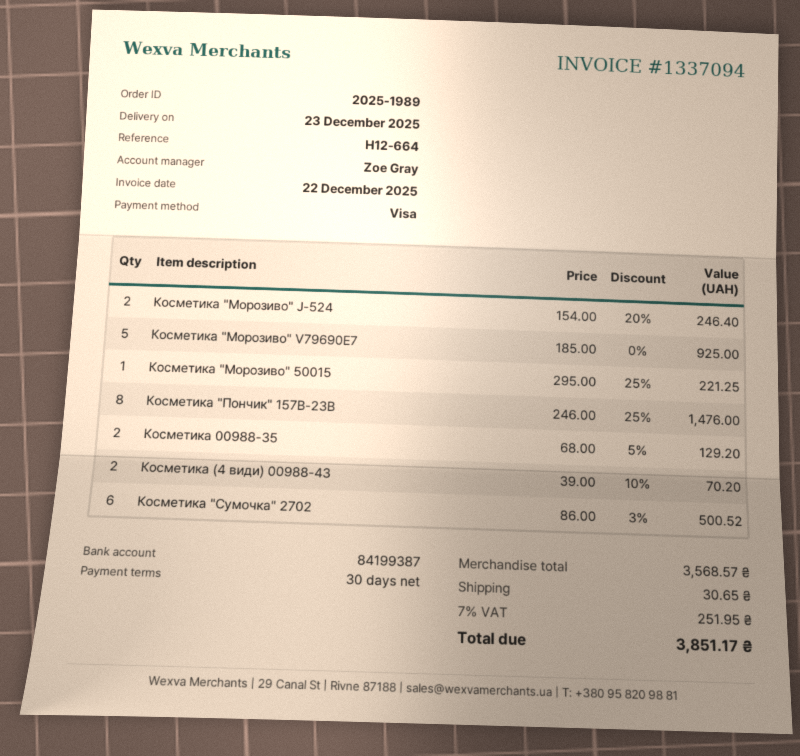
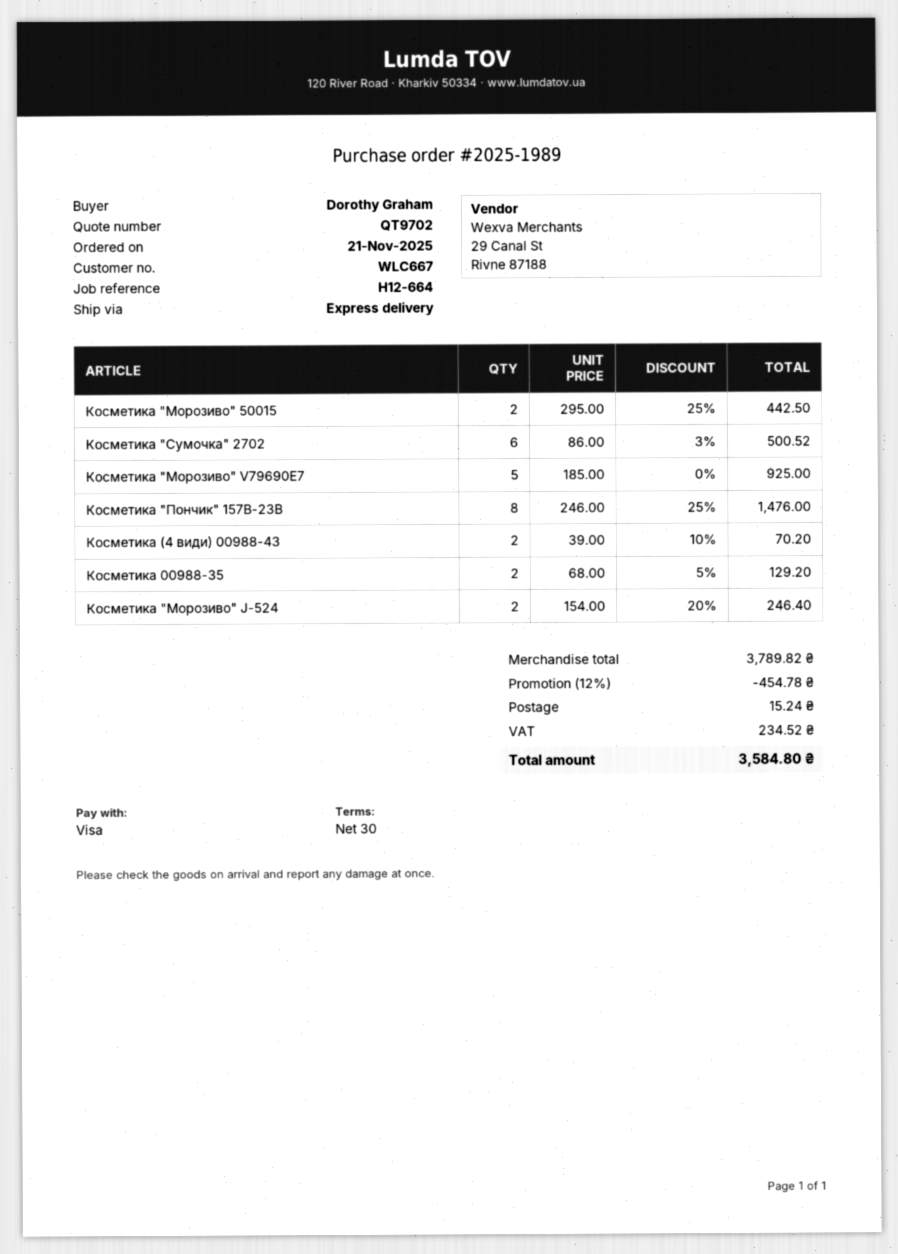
Косметика "Морозиво" 50015: 1 x 295.00 - 25% = 221.25 -> 2 x 295.00 - 25% = 442.50
subtotal: 3568.57 -> 3789.82
discount: none -> 12% = 454.78
shipping: 30.65 -> 15.24
tax: 251.95 -> 234.52
total: 3851.17 -> 3584.80

